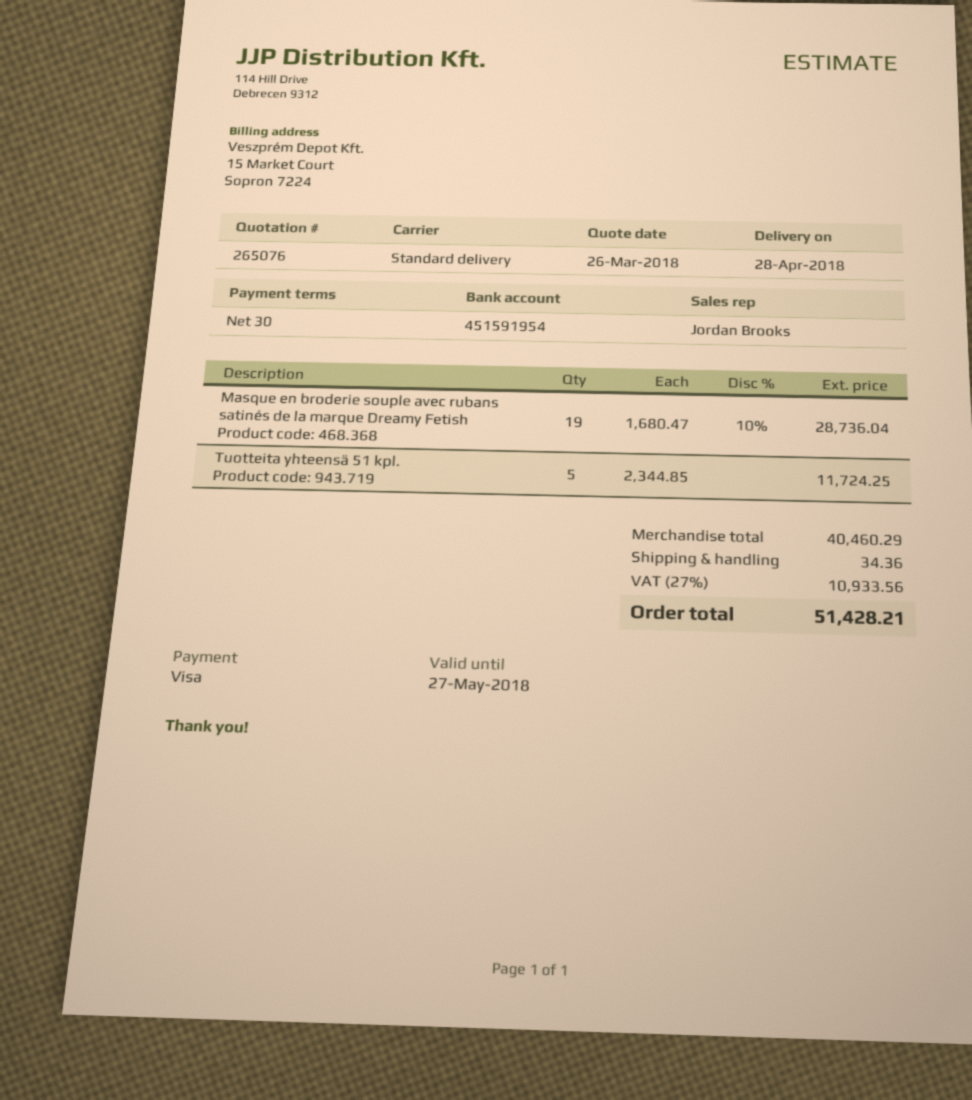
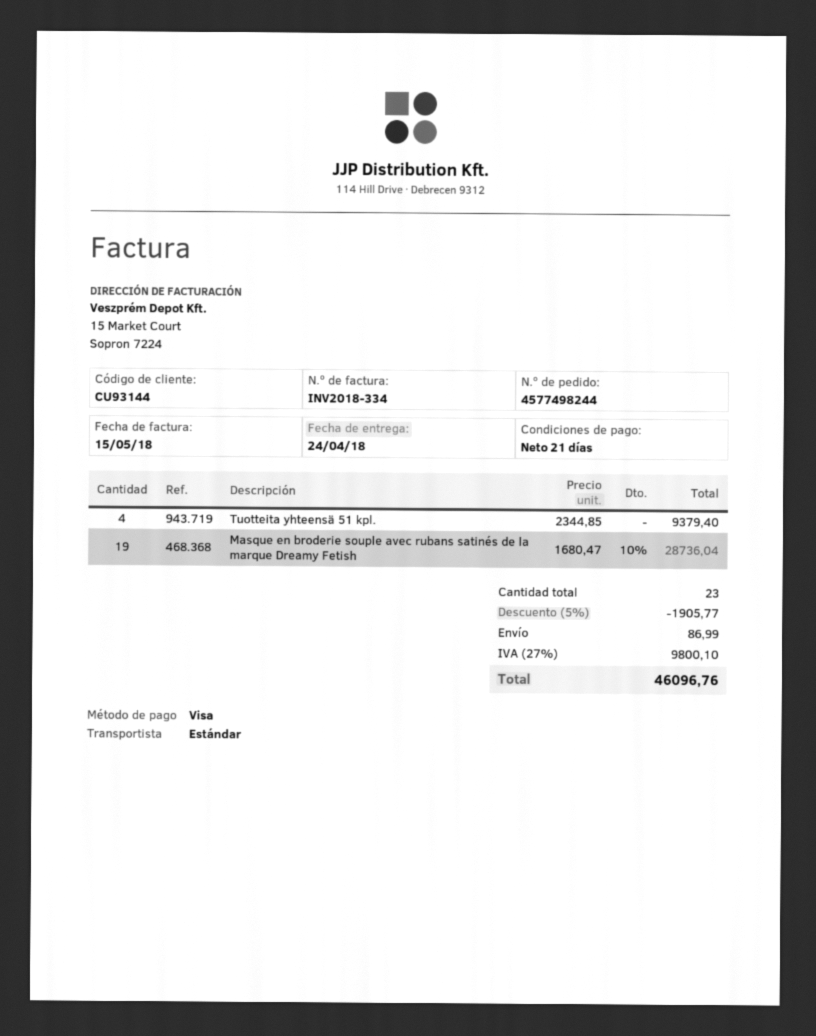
delivery date: 2018-04-28 -> 2018-04-24
payment terms: 30 days -> 21 days
Tuotteita yhteensä 51 kpl.: 5 x 2344.85 = 11724.25 -> 4 x 2344.85 = 9379.40
discount: none -> 5% = 1905.77
shipping: 34.36 -> 86.99
tax: 27% = 10933.56 -> 27% = 9800.10
total: 51428.21 -> 46096.76

